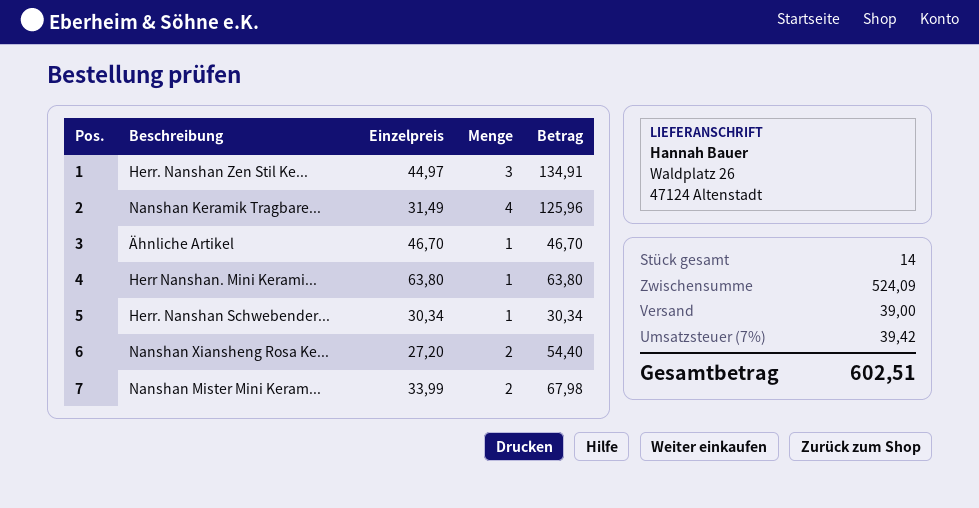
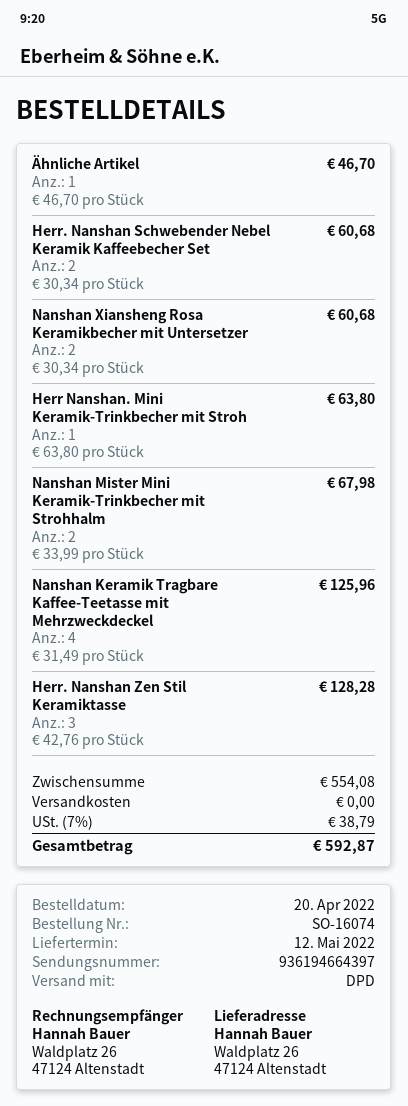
Herr. Nanshan Zen Stil Ke...: 3 x 44.97 = 134.91 -> 3 x 42.76 = 128.28
Herr. Nanshan Schwebender...: 1 x 30.34 = 30.34 -> 2 x 30.34 = 60.68
Nanshan Xiansheng Rosa Ke...: 2 x 27.20 = 54.40 -> 2 x 30.34 = 60.68
subtotal: 524.09 -> 554.08
shipping: 39.00 -> 0.00
tax: 7% = 39.42 -> 7% = 38.79
total: 602.51 -> 592.87

